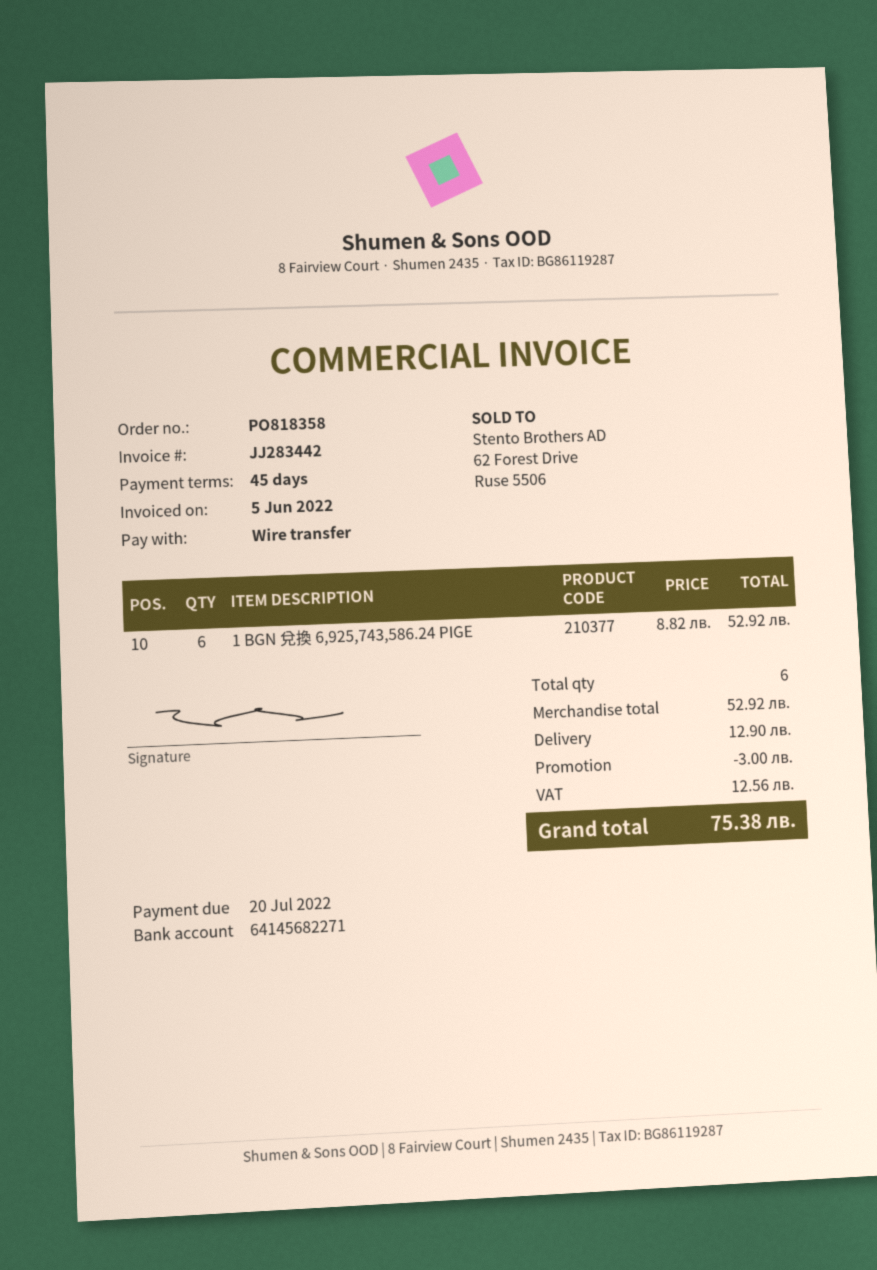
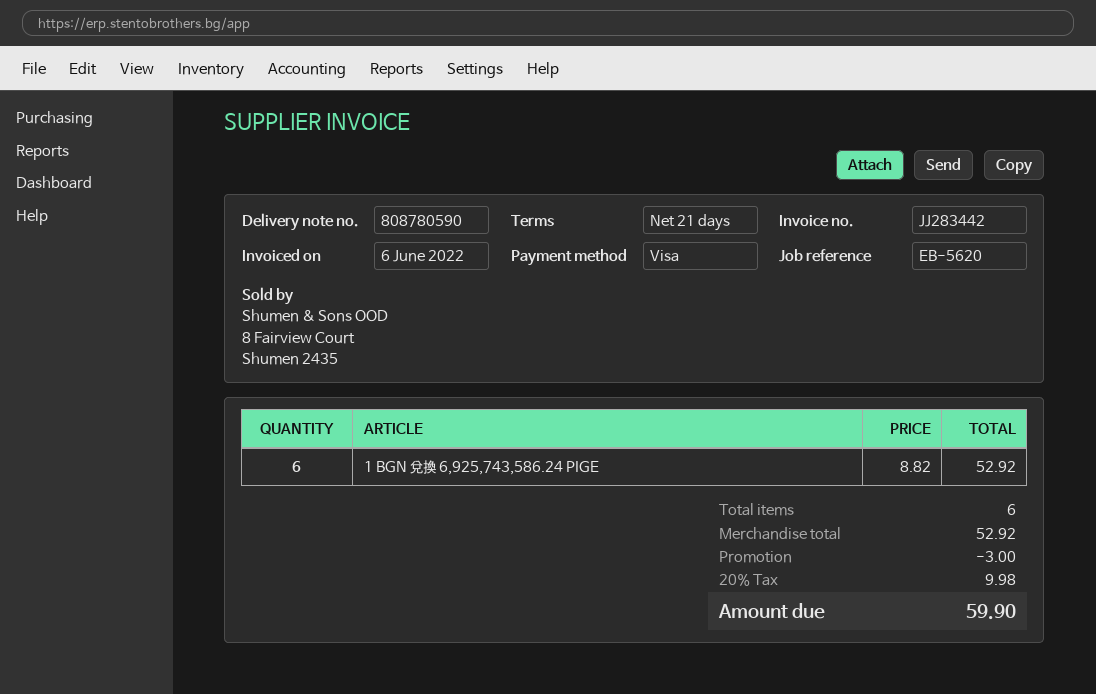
invoice date: 2022-06-05 -> 2022-06-06
payment terms: 45 days -> 21 days
payment method: bank transfer -> Visa
shipping: 12.90 -> none
tax: 12.56 -> 9.98
total: 75.38 -> 59.90

